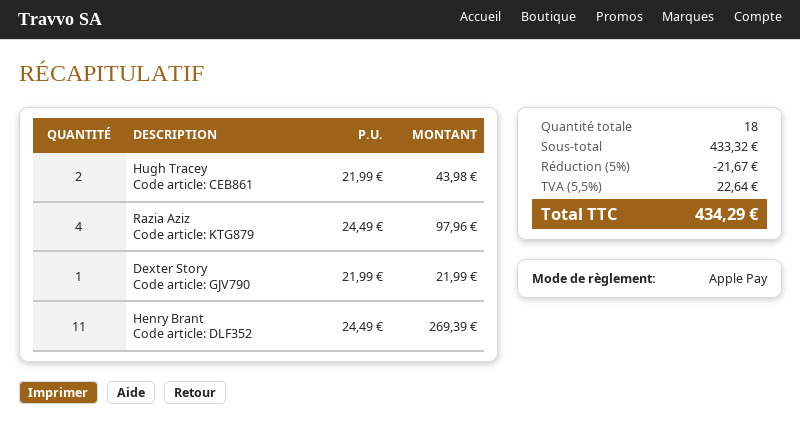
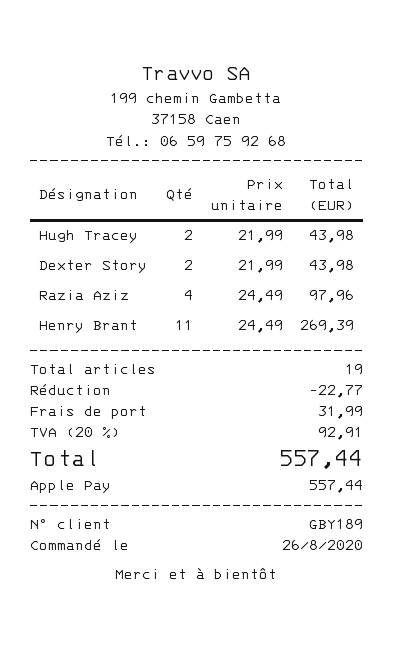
Dexter Story: 1 x 21.99 = 21.99 -> 2 x 21.99 = 43.98
total quantity: 18 -> 19
discount: 21.67 -> 22.77
shipping: none -> 31.99
tax: 5.5% = 22.64 -> 20% = 92.91
total: 434.29 -> 557.44

